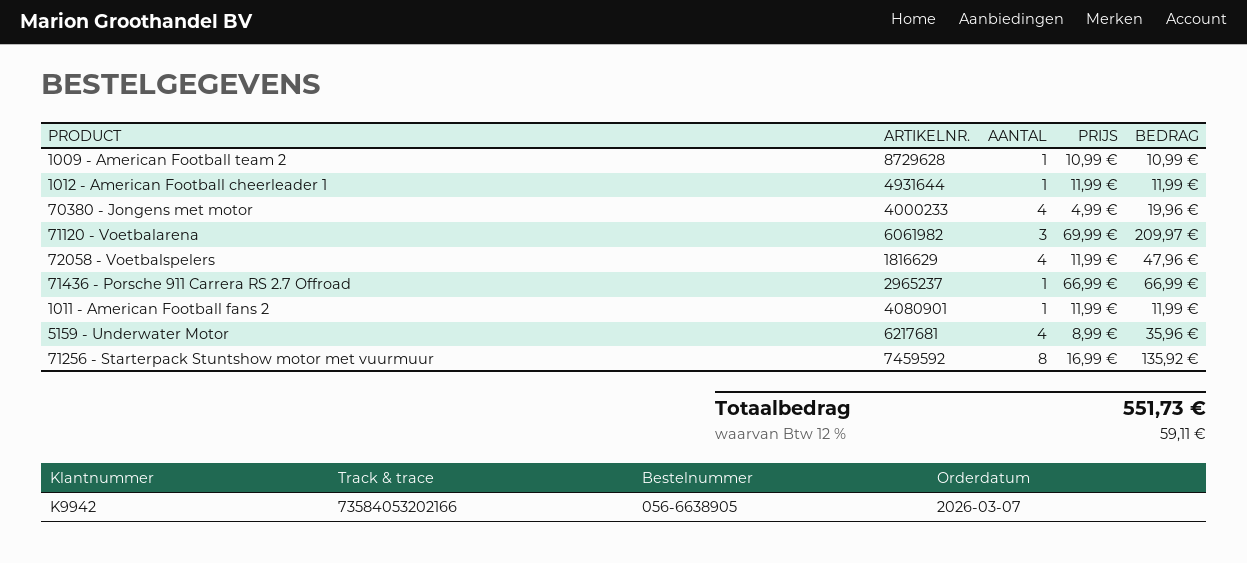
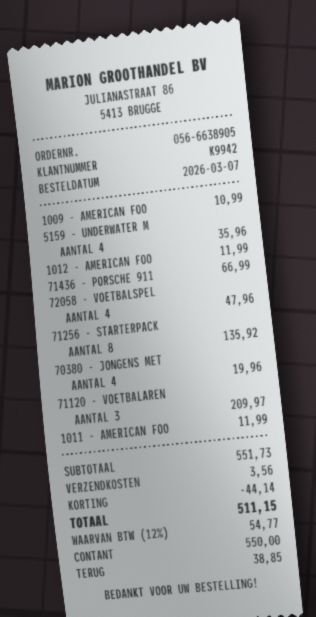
discount: none -> 44.14
shipping: none -> 3.56
tax: 12% = 59.11 -> 12% = 54.77
total: 551.73 -> 511.15

